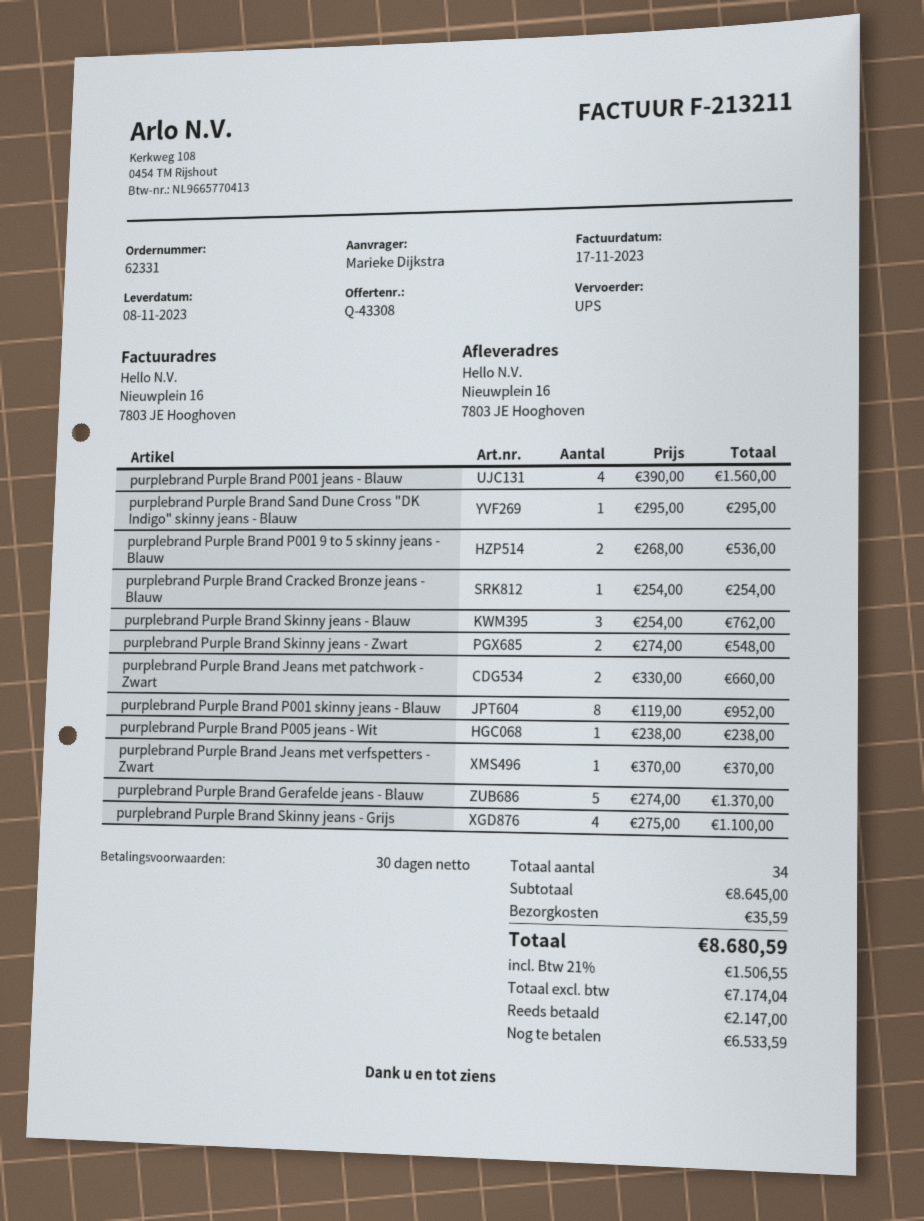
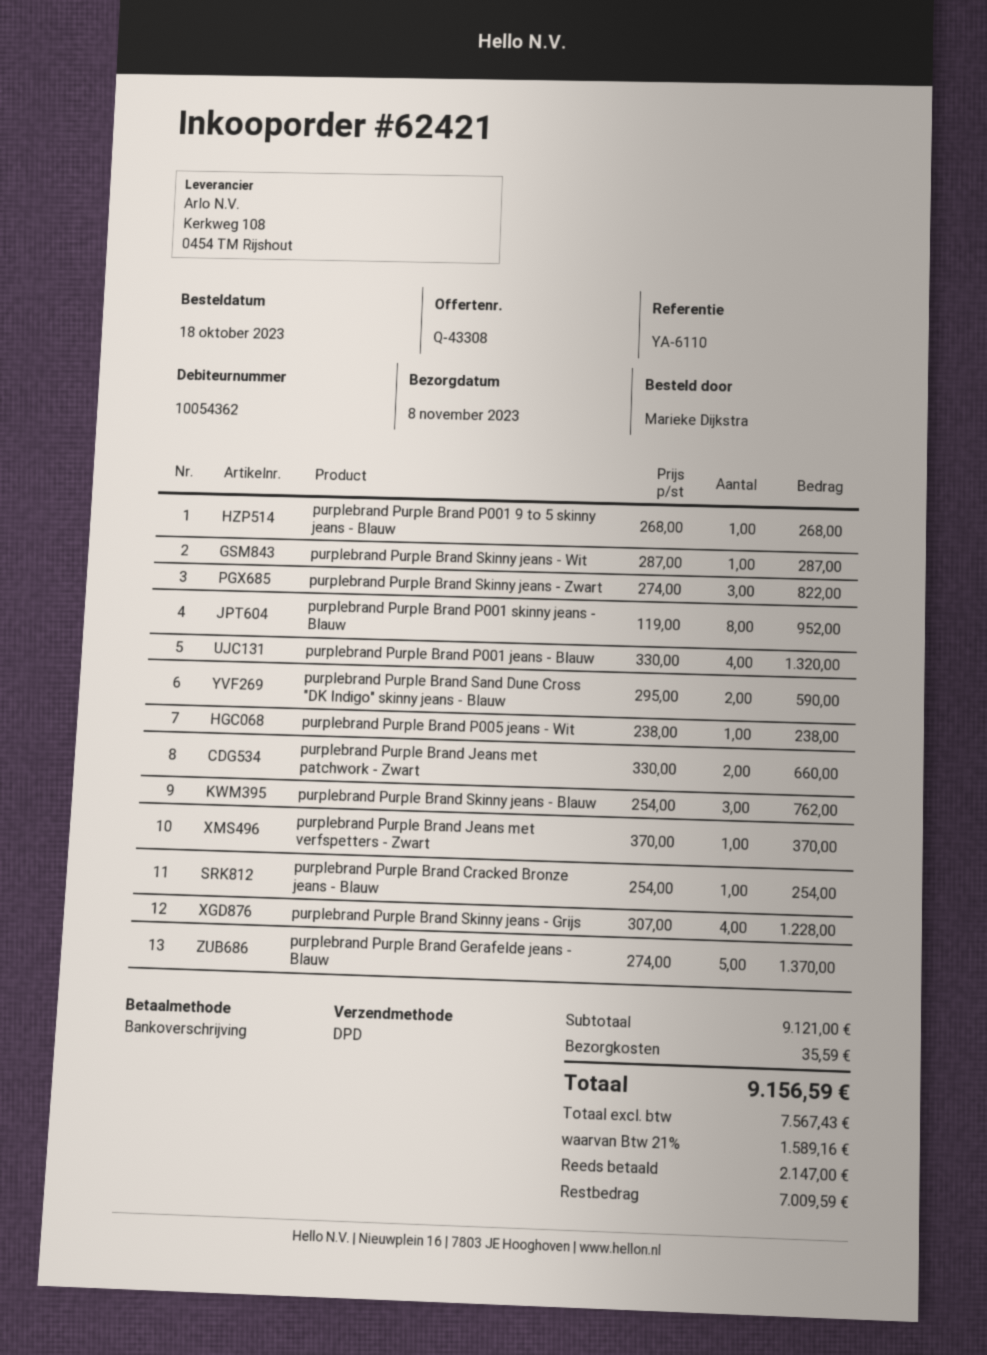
order number: 62331 -> 62421
shipping method: UPS -> DPD
purplebrand Purple Brand P001 jeans - Blauw: 4 x 390.00 = 1560.00 -> 4 x 330.00 = 1320.00
purplebrand Purple Brand Sand Dune Cross "DK Indigo" skinny jeans - Blauw: 1 x 295.00 = 295.00 -> 2 x 295.00 = 590.00
purplebrand Purple Brand P001 9 to 5 skinny jeans - Blauw: 2 x 268.00 = 536.00 -> 1 x 268.00 = 268.00
purplebrand Purple Brand Skinny jeans - Zwart: 2 x 274.00 = 548.00 -> 3 x 274.00 = 822.00
purplebrand Purple Brand Skinny jeans - Grijs: 4 x 275.00 = 1100.00 -> 4 x 307.00 = 1228.00
purplebrand Purple Brand Skinny jeans - Wit: none -> 1 x 287.00 = 287.00
subtotal: 8645.00 -> 9121.00
net: 7174.04 -> 7567.43
tax: 21% = 1506.55 -> 21% = 1589.16
total: 8680.59 -> 9156.59
balance: 6533.59 -> 7009.59

